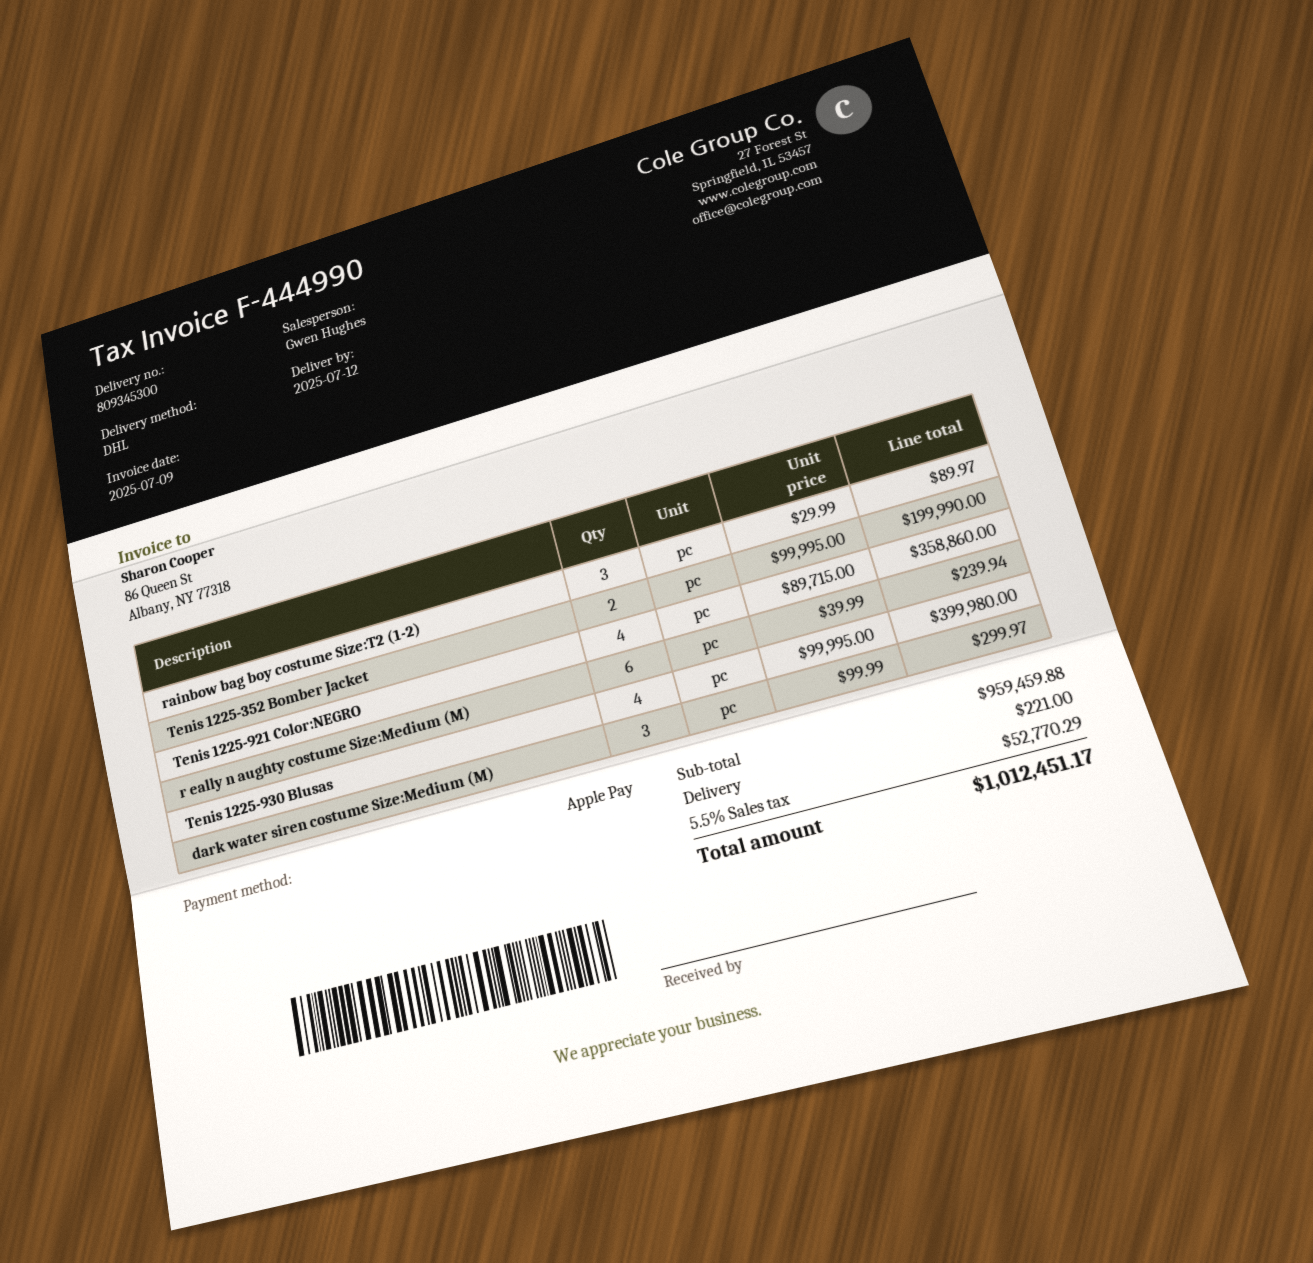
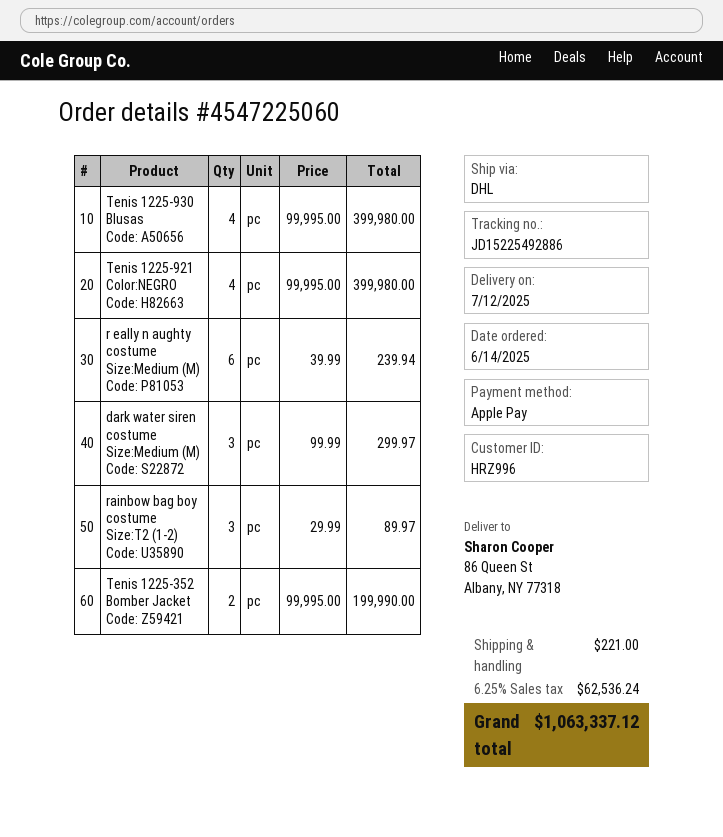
Tenis 1225-921 Color:NEGRO: 4 x 89715.00 = 358860.00 -> 4 x 99995.00 = 399980.00
tax: 5.5% = 52770.29 -> 6.25% = 62536.24
total: 1012451.17 -> 1063337.12

